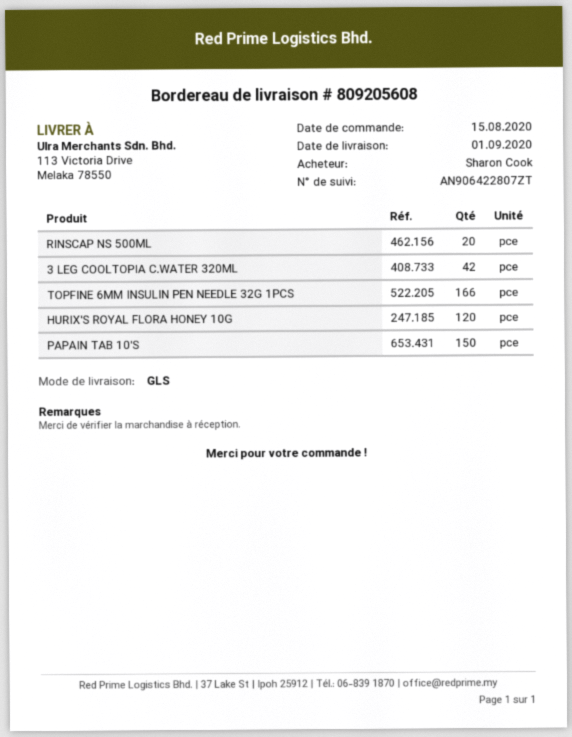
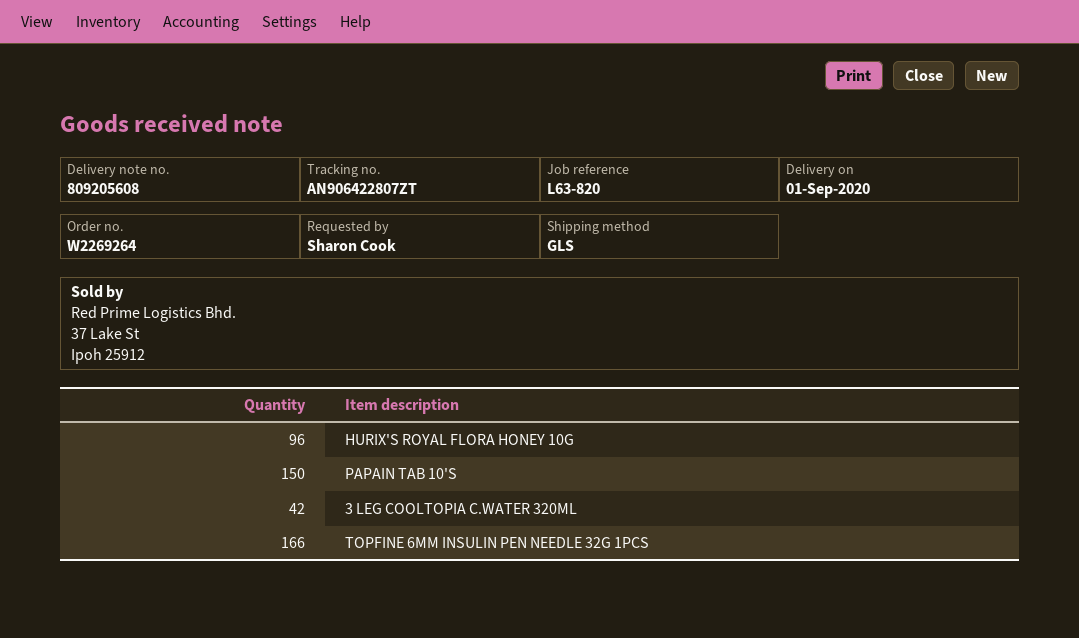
RINSCAP NS 500ML: 20 -> none
HURIX'S ROYAL FLORA HONEY 10G: 120 -> 96

